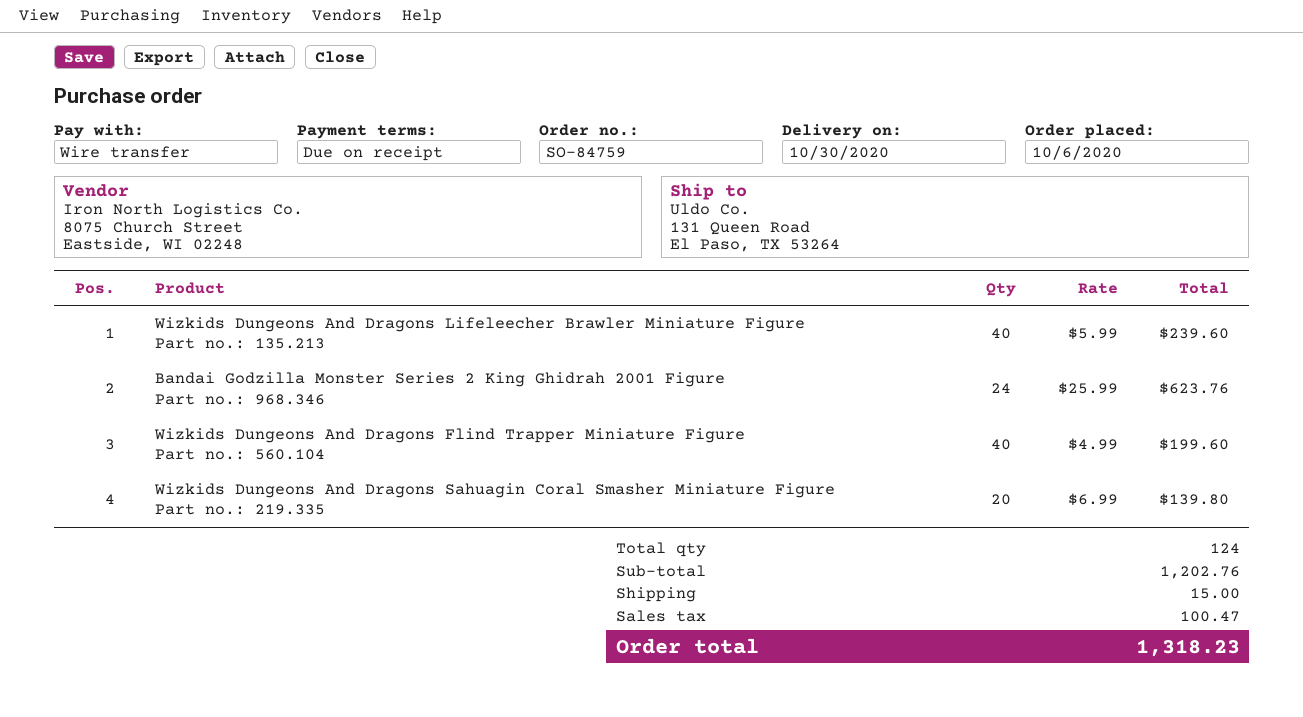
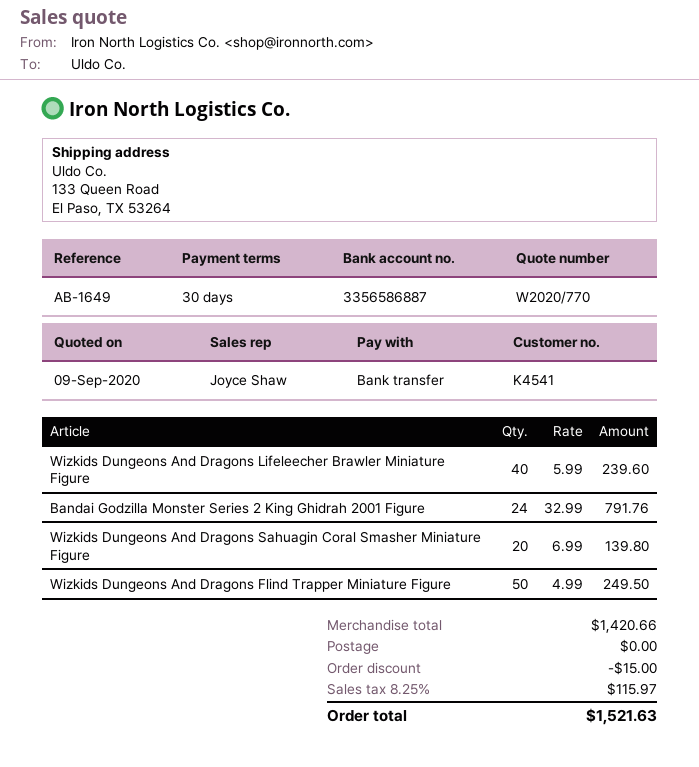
payment terms: on receipt -> 30 days
ship to: 131 Queen Road, El Paso, TX 53264 -> 133 Queen Road, El Paso, TX 53264
Bandai Godzilla Monster Series 2 King Ghidrah 2001 Figure: 24 x 25.99 = 623.76 -> 24 x 32.99 = 791.76
Wizkids Dungeons And Dragons Flind Trapper Miniature Figure: 40 x 4.99 = 199.60 -> 50 x 4.99 = 249.50
subtotal: 1202.76 -> 1420.66
discount: none -> 15.00
shipping: 15.00 -> 0.00
tax: 100.47 -> 115.97
total: 1318.23 -> 1521.63

